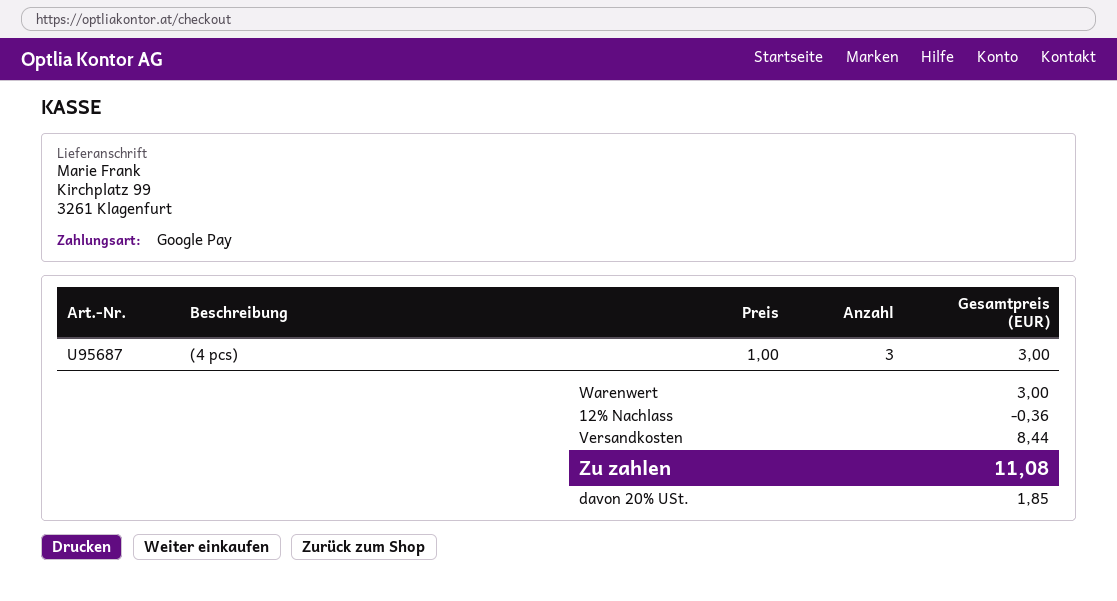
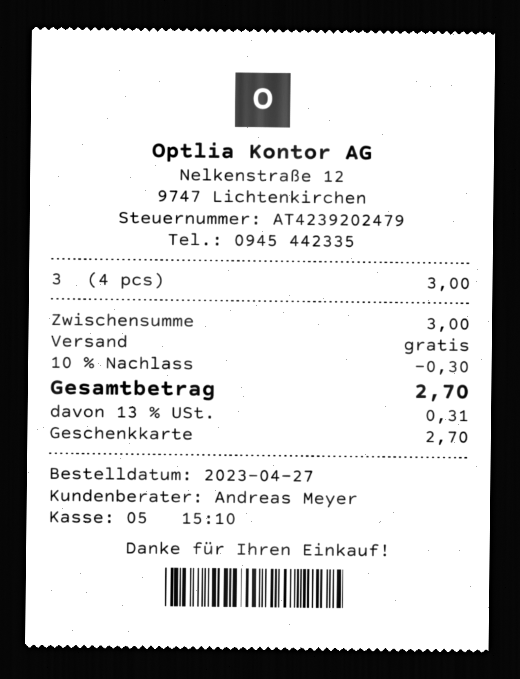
payment method: Google Pay -> gift card
discount: 12% = 0.36 -> 10% = 0.30
shipping: 8.44 -> 0.00
tax: 20% = 1.85 -> 13% = 0.31
total: 11.08 -> 2.70

